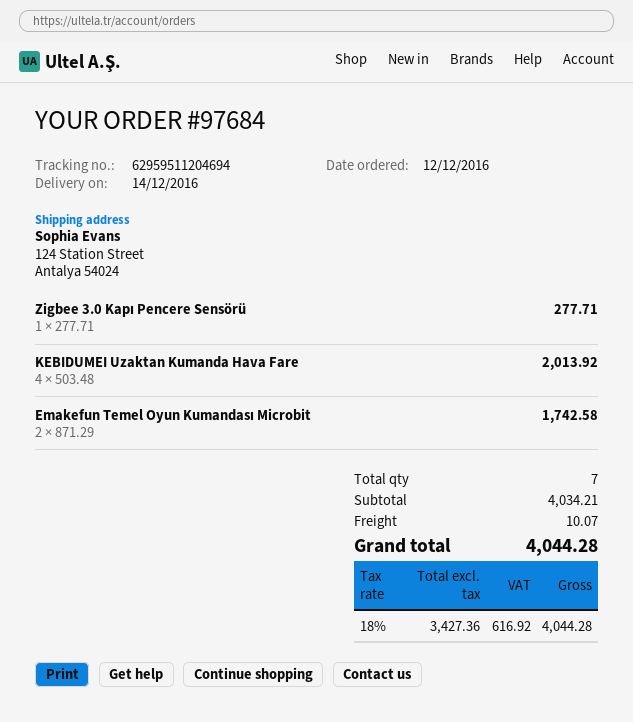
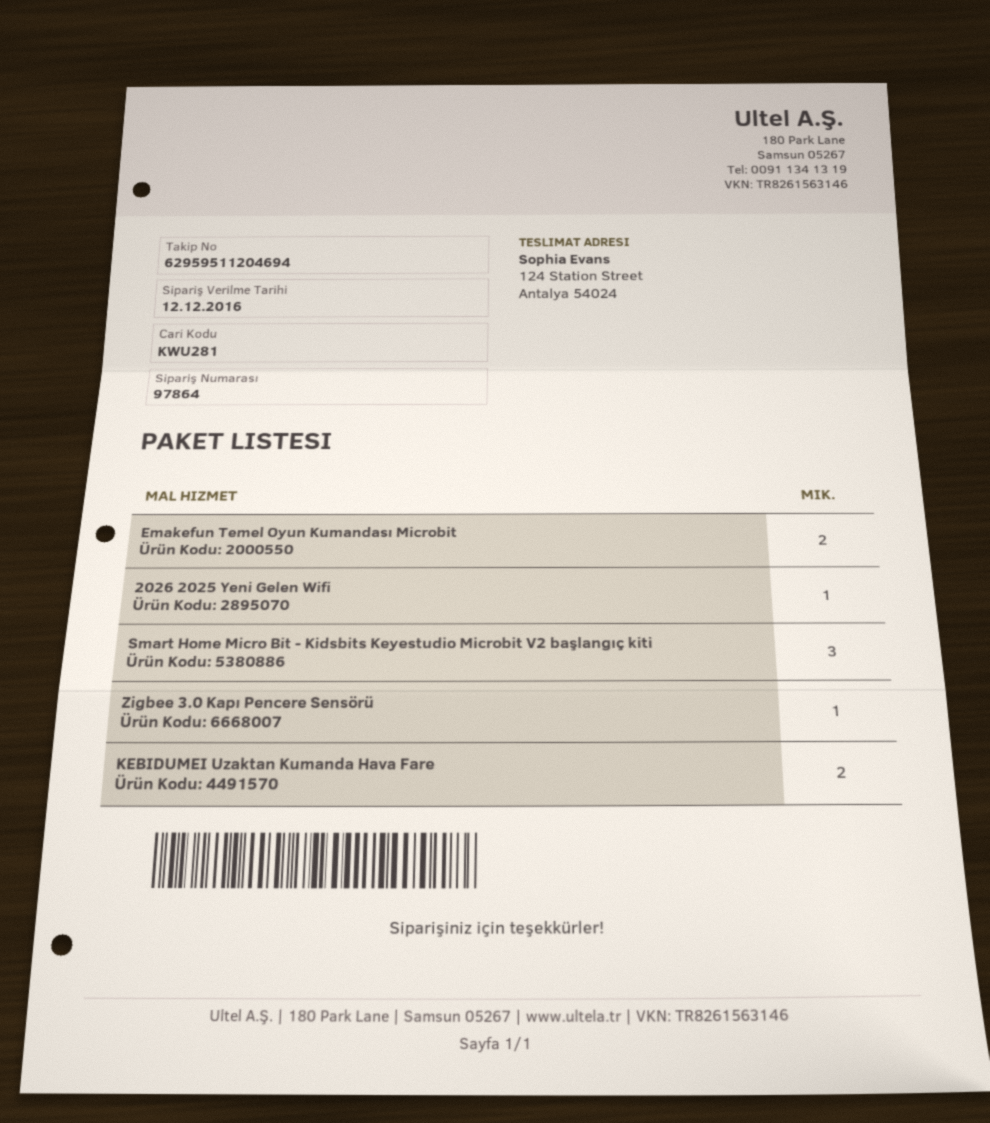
order number: 97684 -> 97864
KEBIDUMEI Uzaktan Kumanda Hava Fare: 4 -> 2
2026 2025 Yeni Gelen Wifi: none -> 1
Smart Home Micro Bit - Kidsbits Keyestudio Microbit V2 başlangıç kiti: none -> 3

